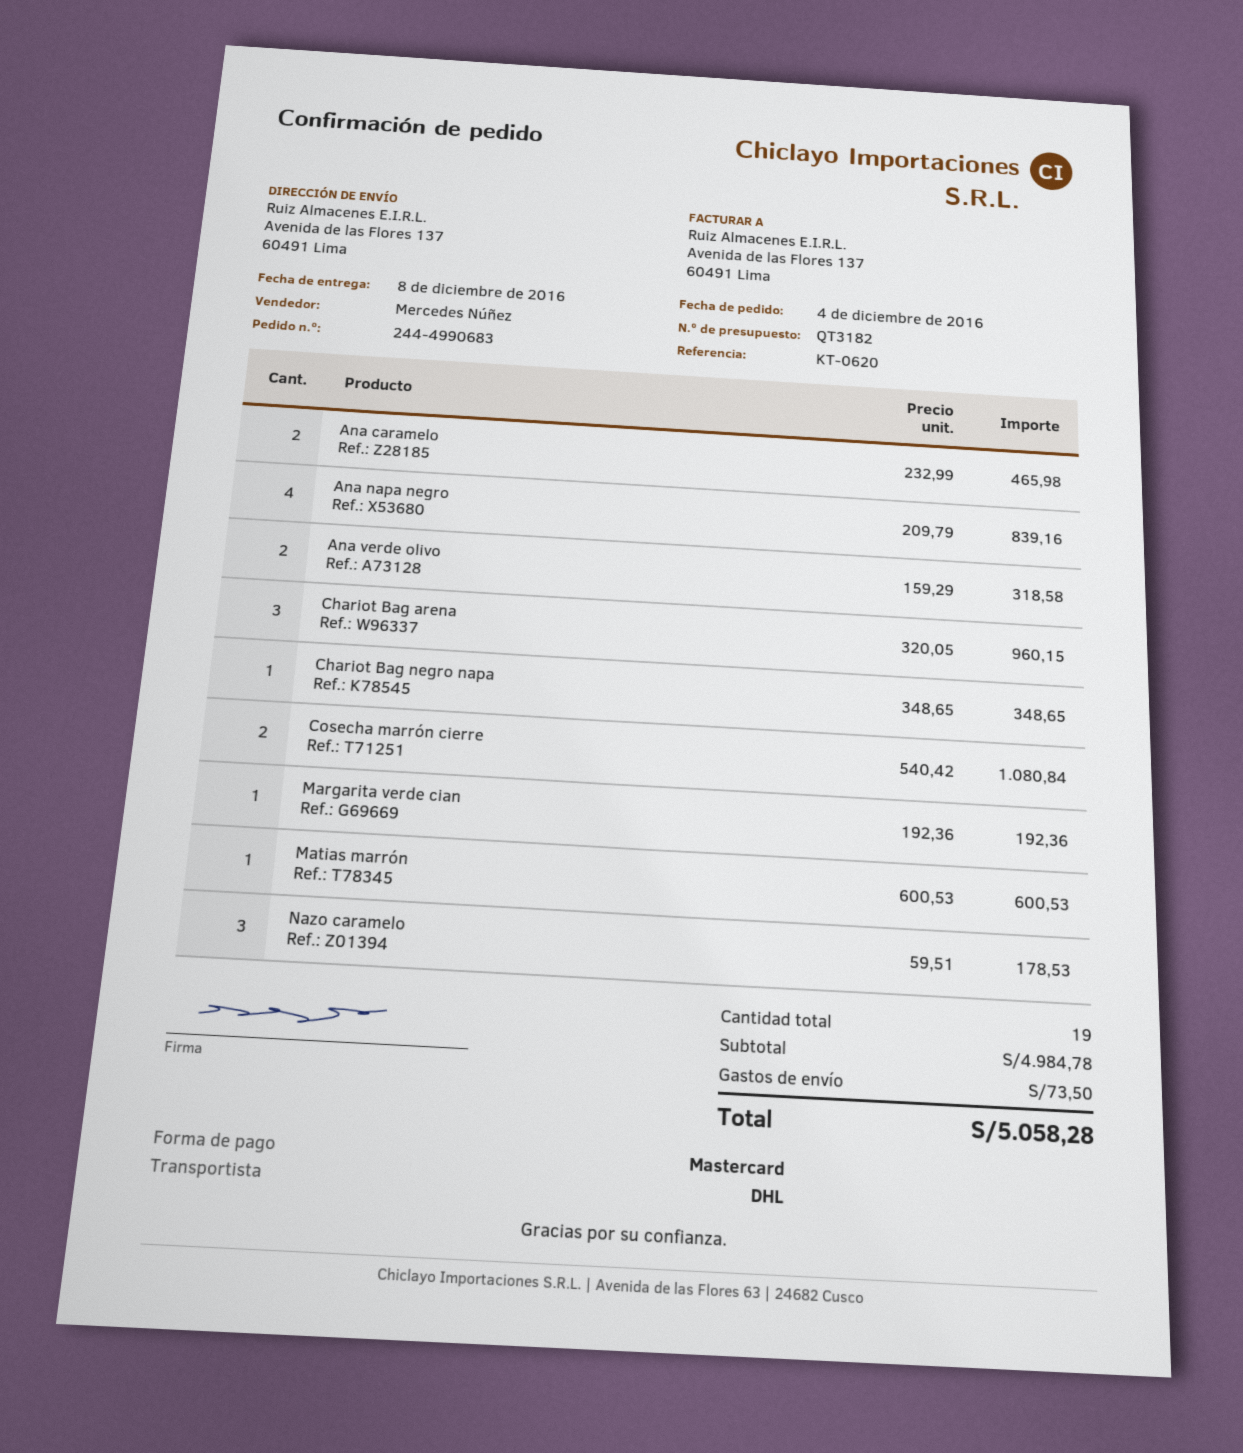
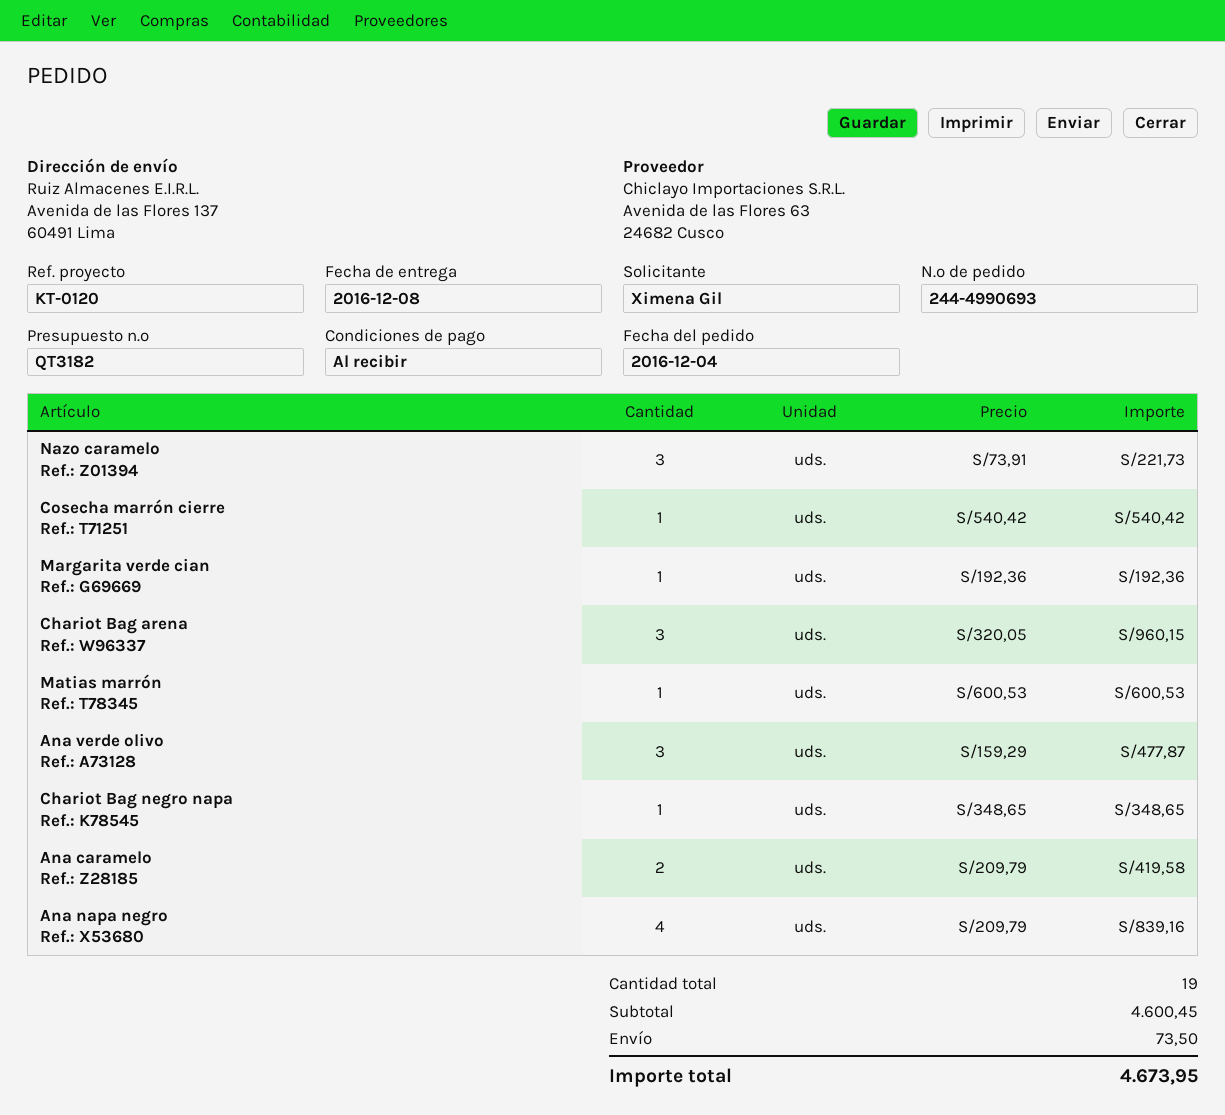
order number: 244-4990683 -> 244-4990693
reference: KT-0620 -> KT-0120
Ana caramelo: 2 x 232.99 = 465.98 -> 2 x 209.79 = 419.58
Ana verde olivo: 2 x 159.29 = 318.58 -> 3 x 159.29 = 477.87
Cosecha marrón cierre: 2 x 540.42 = 1080.84 -> 1 x 540.42 = 540.42
Nazo caramelo: 3 x 59.51 = 178.53 -> 3 x 73.91 = 221.73
subtotal: 4984.78 -> 4600.45
total: 5058.28 -> 4673.95

